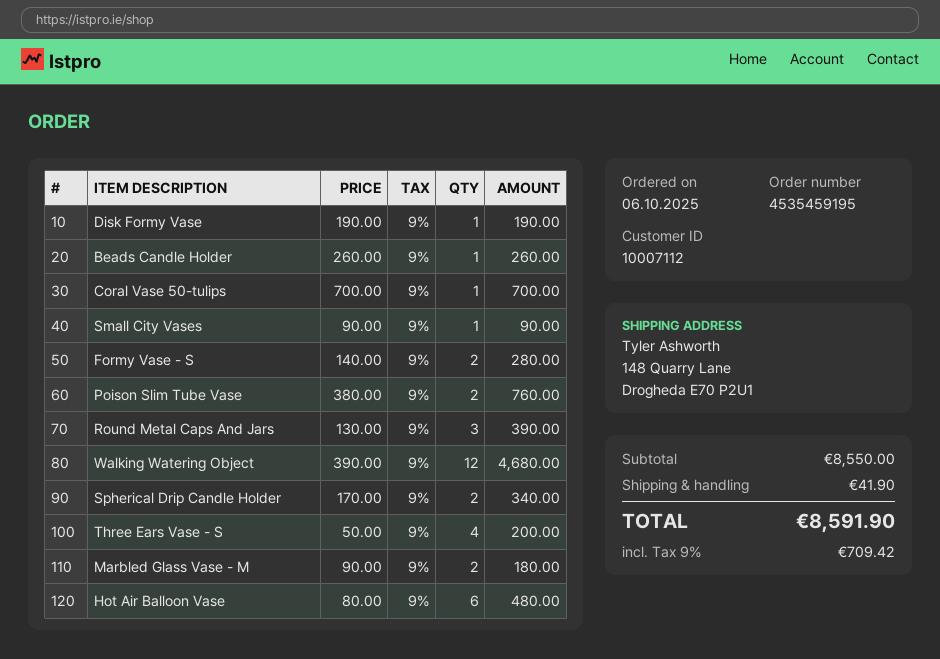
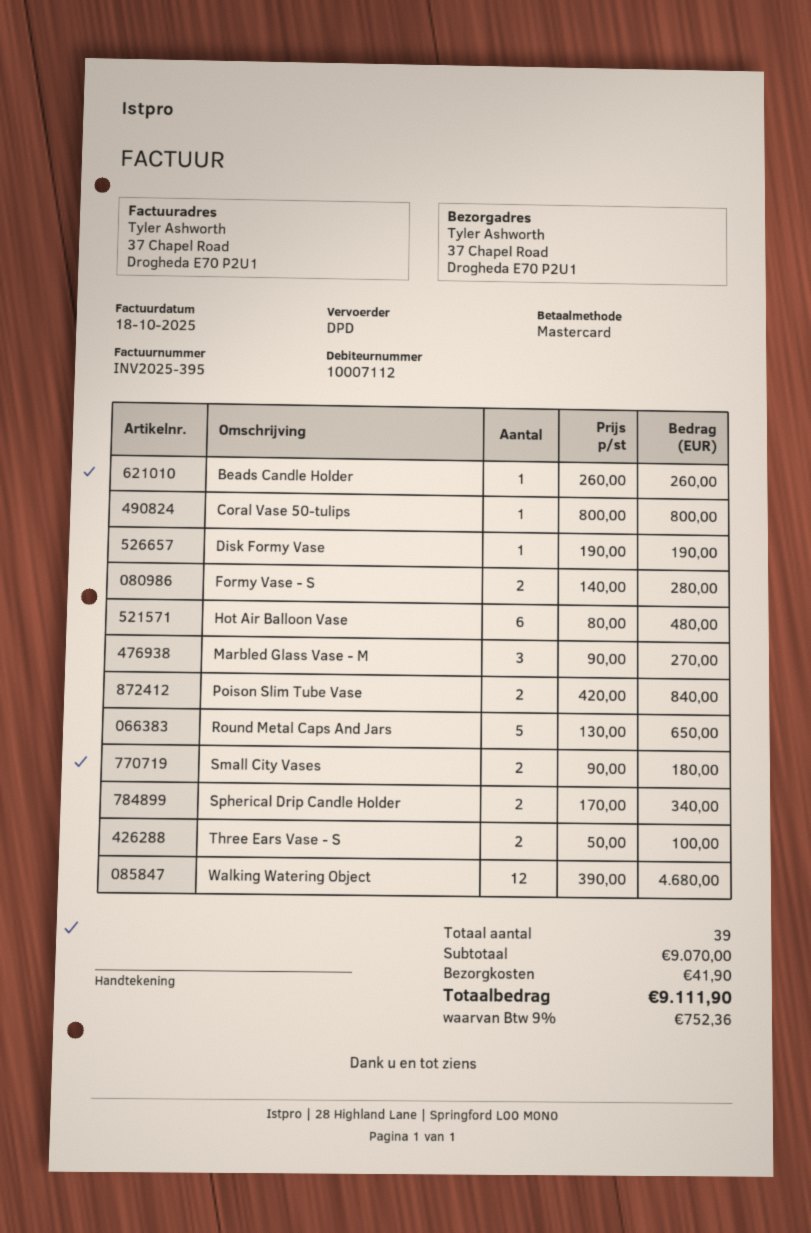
ship to: 148 Quarry Lane, Drogheda E70 P2U1 -> 37 Chapel Road, Drogheda E70 P2U1
Coral Vase 50-tulips: 1 x 700.00 = 700.00 -> 1 x 800.00 = 800.00
Small City Vases: 1 x 90.00 = 90.00 -> 2 x 90.00 = 180.00
Poison Slim Tube Vase: 2 x 380.00 = 760.00 -> 2 x 420.00 = 840.00
Round Metal Caps And Jars: 3 x 130.00 = 390.00 -> 5 x 130.00 = 650.00
Three Ears Vase - S: 4 x 50.00 = 200.00 -> 2 x 50.00 = 100.00
Marbled Glass Vase - M: 2 x 90.00 = 180.00 -> 3 x 90.00 = 270.00
subtotal: 8550.00 -> 9070.00
tax: 9% = 709.42 -> 9% = 752.36
total: 8591.90 -> 9111.90

